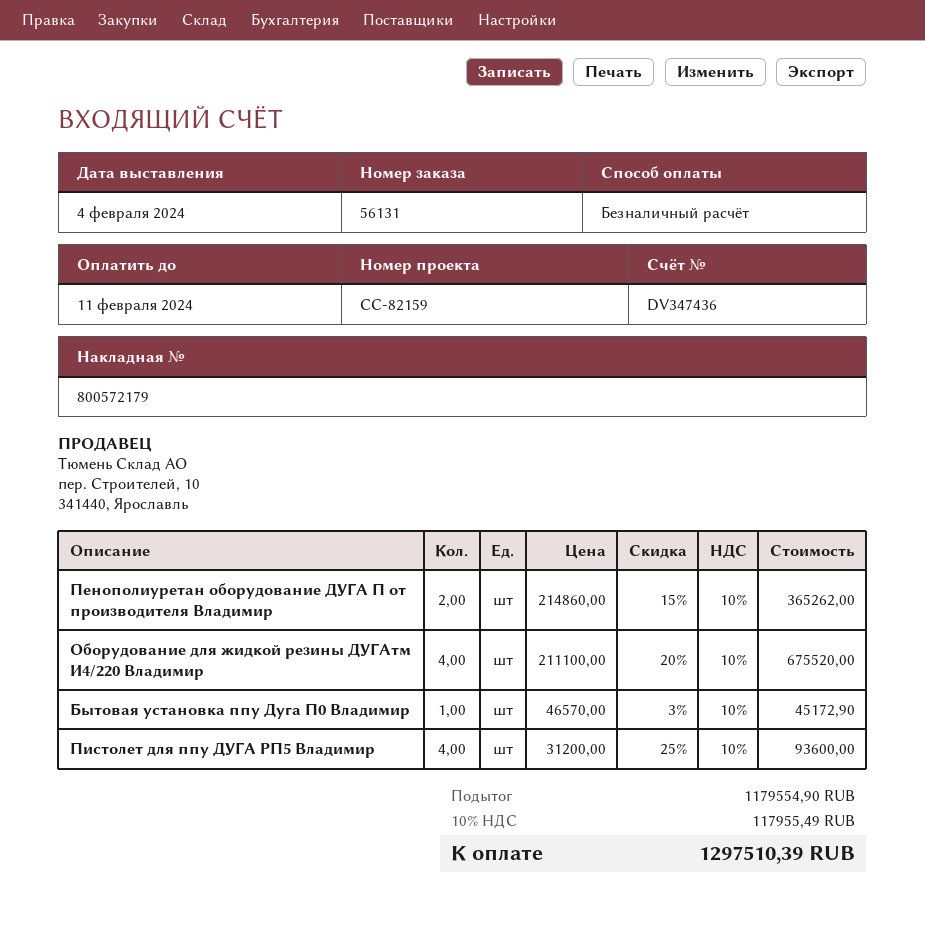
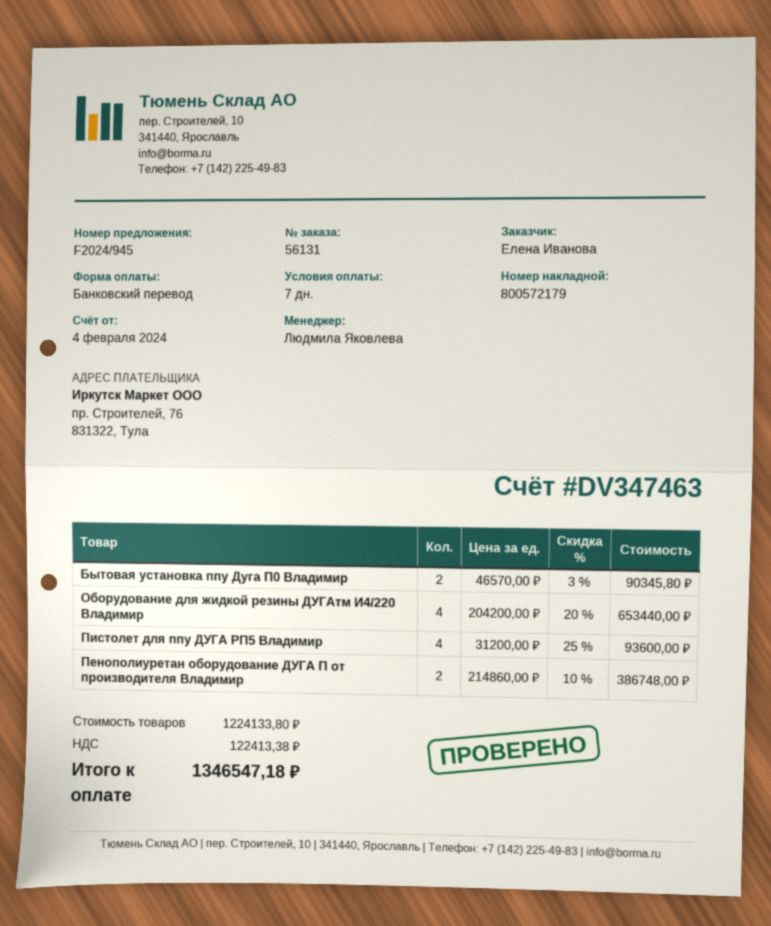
invoice number: DV347436 -> DV347463
Пенополиуретан оборудование ДУГА П от производителя Владимир: 2 x 214860.00 - 15% = 365262.00 -> 2 x 214860.00 - 10% = 386748.00
Оборудование для жидкой резины ДУГАтм И4/220 Владимир: 4 x 211100.00 - 20% = 675520.00 -> 4 x 204200.00 - 20% = 653440.00
Бытовая установка ппу Дуга П0 Владимир: 1 x 46570.00 - 3% = 45172.90 -> 2 x 46570.00 - 3% = 90345.80
subtotal: 1179554.90 -> 1224133.80
tax: 117955.49 -> 122413.38
total: 1297510.39 -> 1346547.18

